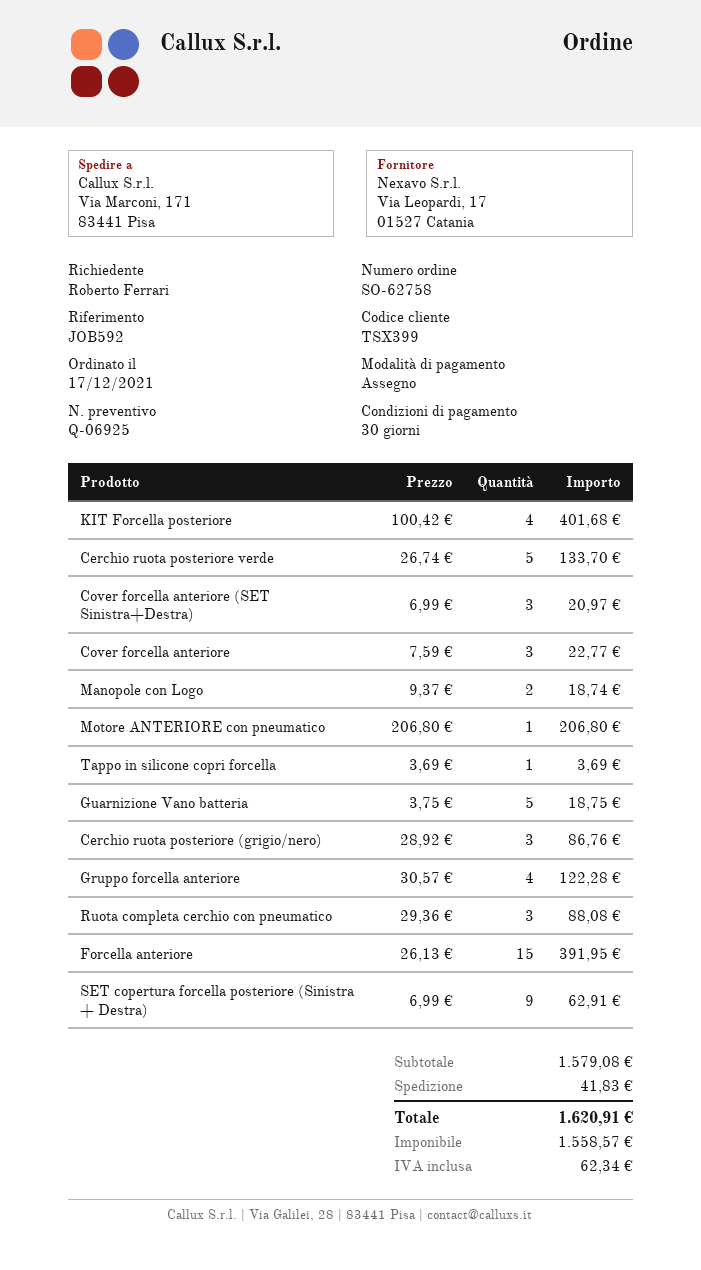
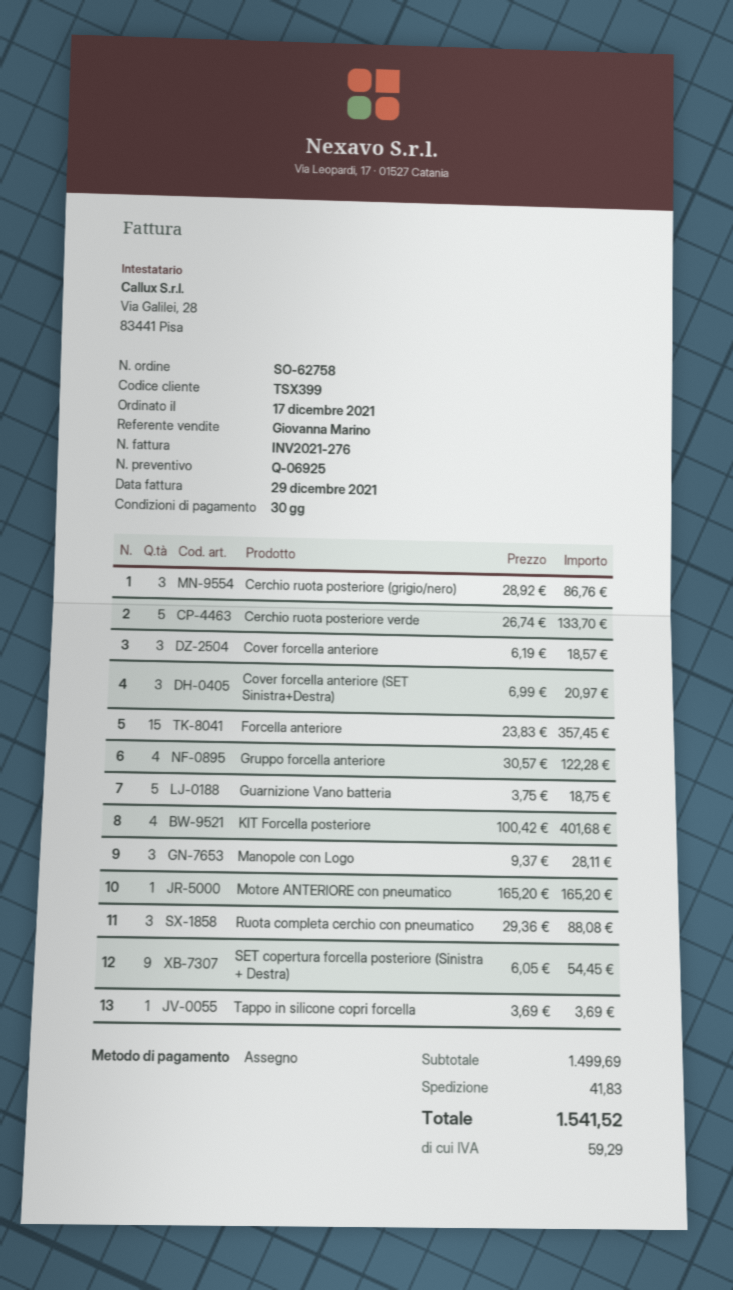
Cover forcella anteriore: 3 x 7.59 = 22.77 -> 3 x 6.19 = 18.57
Manopole con Logo: 2 x 9.37 = 18.74 -> 3 x 9.37 = 28.11
Motore ANTERIORE con pneumatico: 1 x 206.80 = 206.80 -> 1 x 165.20 = 165.20
Forcella anteriore: 15 x 26.13 = 391.95 -> 15 x 23.83 = 357.45
SET copertura forcella posteriore (Sinistra + Destra): 9 x 6.99 = 62.91 -> 9 x 6.05 = 54.45
subtotal: 1579.08 -> 1499.69
tax: 62.34 -> 59.29
total: 1620.91 -> 1541.52

